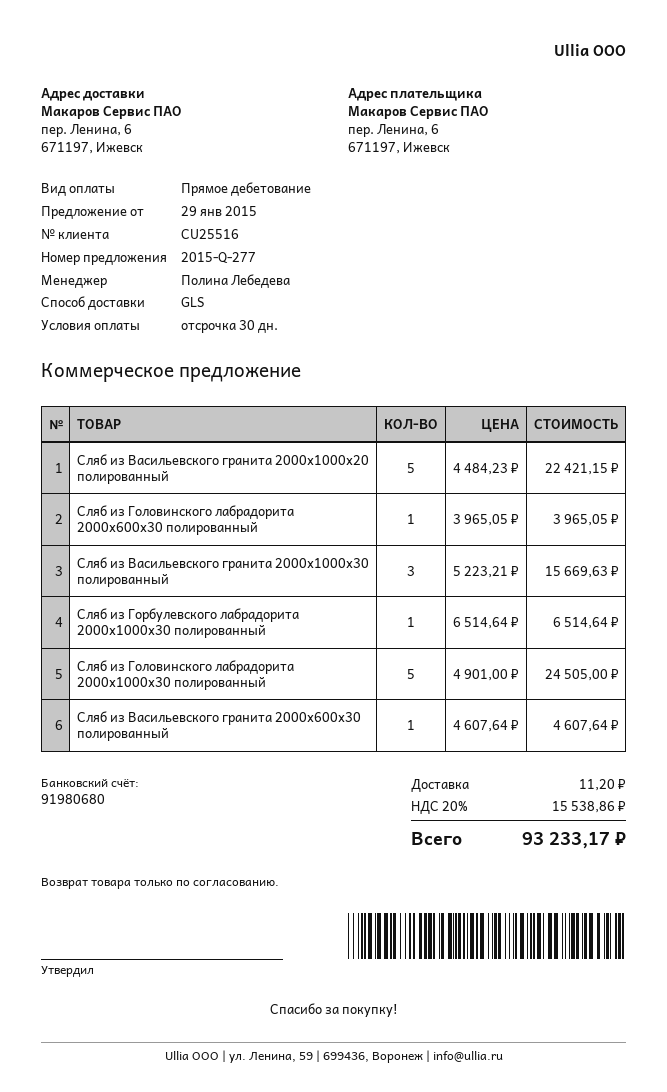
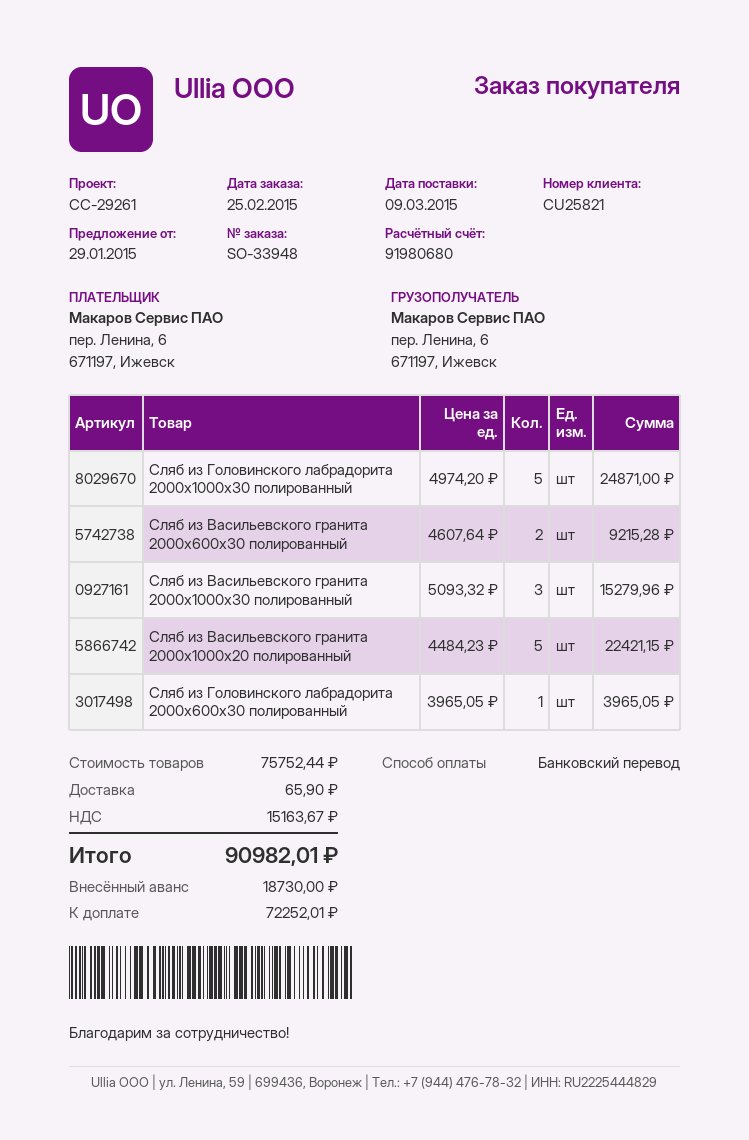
customer number: CU25516 -> CU25821
payment method: direct debit -> bank transfer
Сляб из Васильевского гранита 2000x1000x30 полированный: 3 x 5223.21 = 15669.63 -> 3 x 5093.32 = 15279.96
Сляб из Горбулевского лабрадорита 2000x1000x30 полированный: 1 x 6514.64 = 6514.64 -> none
Сляб из Головинского лабрадорита 2000x1000x30 полированный: 5 x 4901.00 = 24505.00 -> 5 x 4974.20 = 24871.00
Сляб из Васильевского гранита 2000x600x30 полированный: 1 x 4607.64 = 4607.64 -> 2 x 4607.64 = 9215.28
shipping: 11.20 -> 65.90
tax: 15538.86 -> 15163.67
total: 93233.17 -> 90982.01

